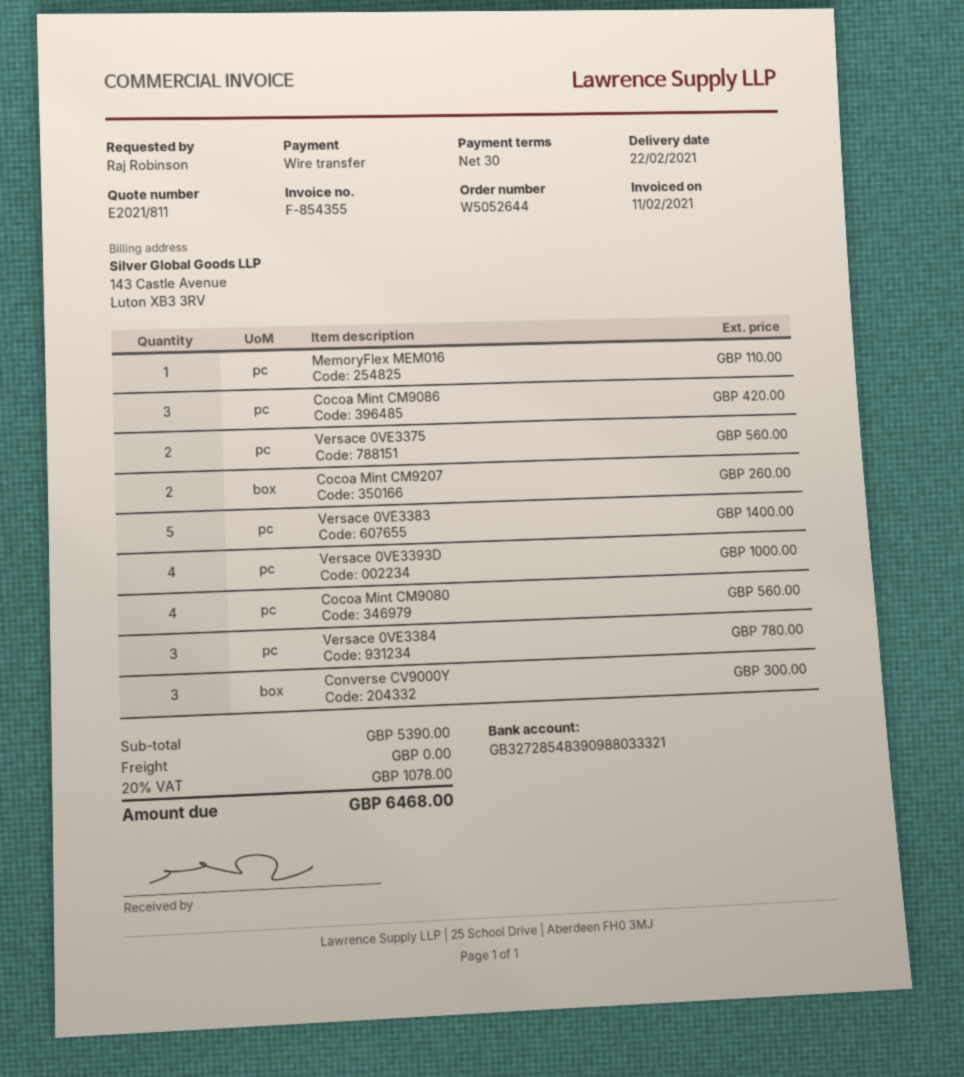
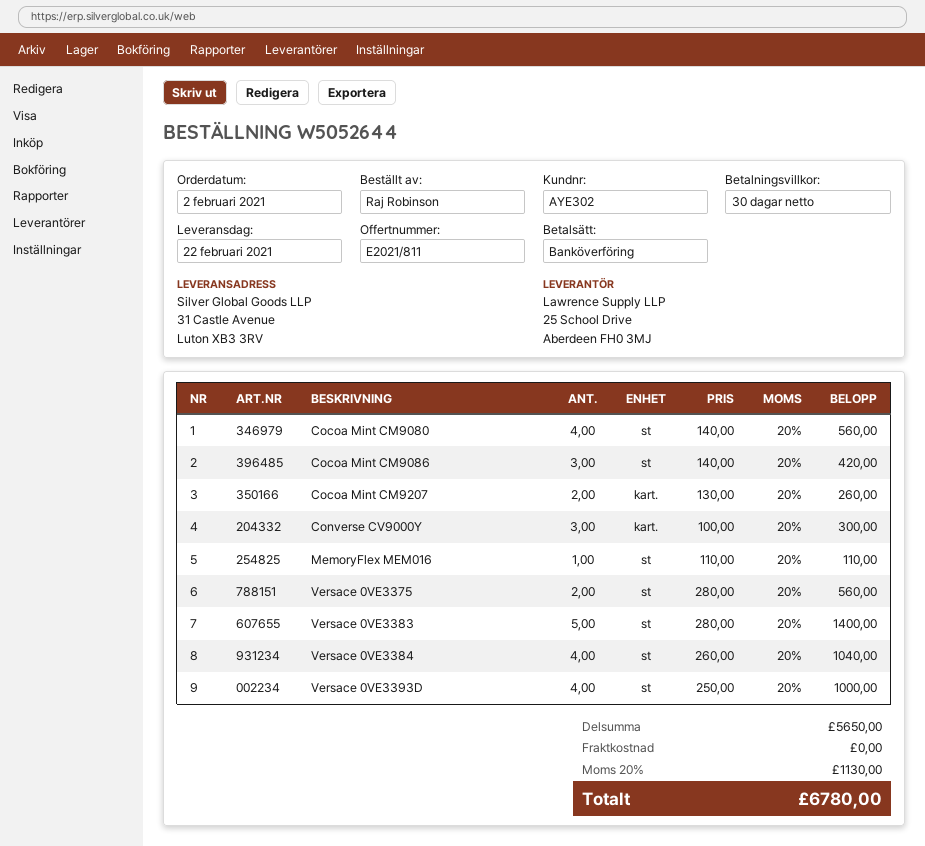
Versace 0VE3384: 3 for 780.00 -> 4 for 1040.00
subtotal: 5390.00 -> 5650.00
tax: 20% = 1078.00 -> 20% = 1130.00
total: 6468.00 -> 6780.00

